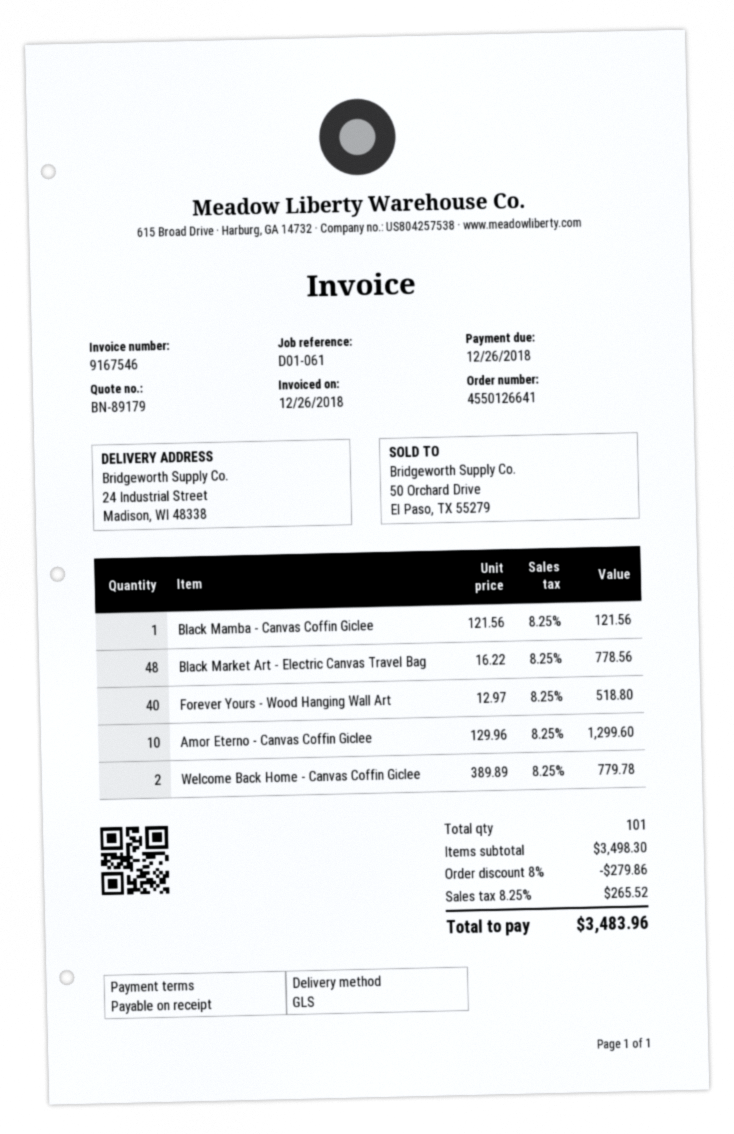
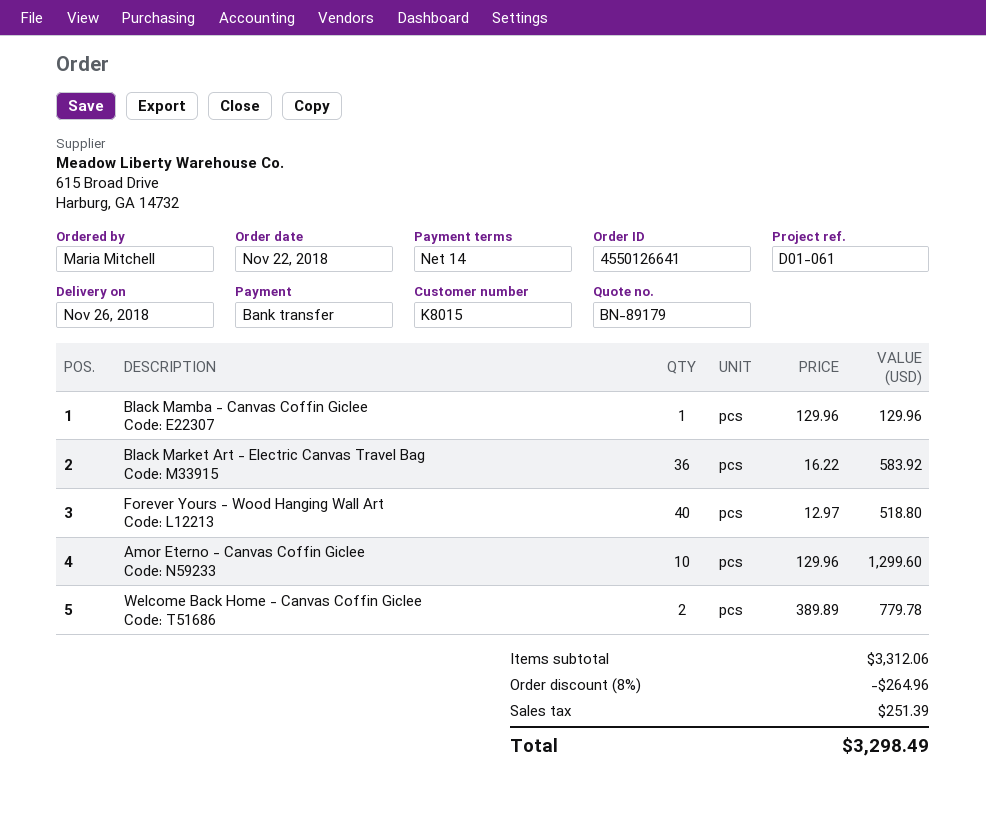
payment terms: on receipt -> 14 days
Black Mamba - Canvas Coffin Giclee: 1 x 121.56 = 121.56 -> 1 x 129.96 = 129.96
Black Market Art - Electric Canvas Travel Bag: 48 x 16.22 = 778.56 -> 36 x 16.22 = 583.92
subtotal: 3498.30 -> 3312.06
discount: 8% = 279.86 -> 8% = 264.96
tax: 265.52 -> 251.39
total: 3483.96 -> 3298.49

